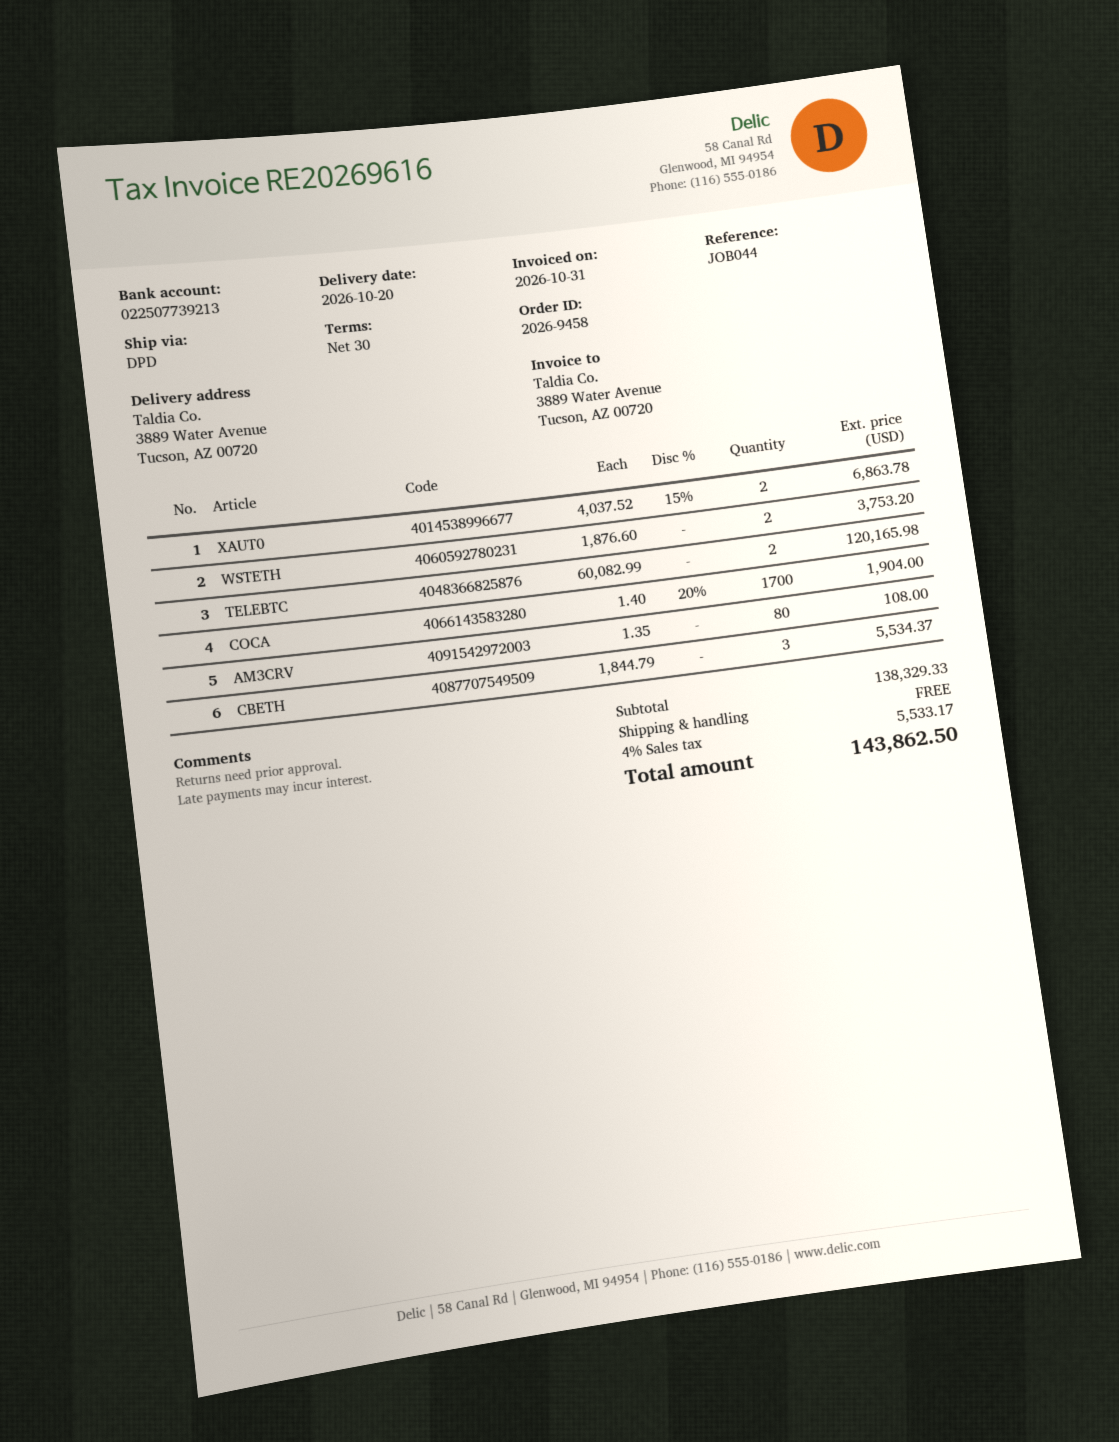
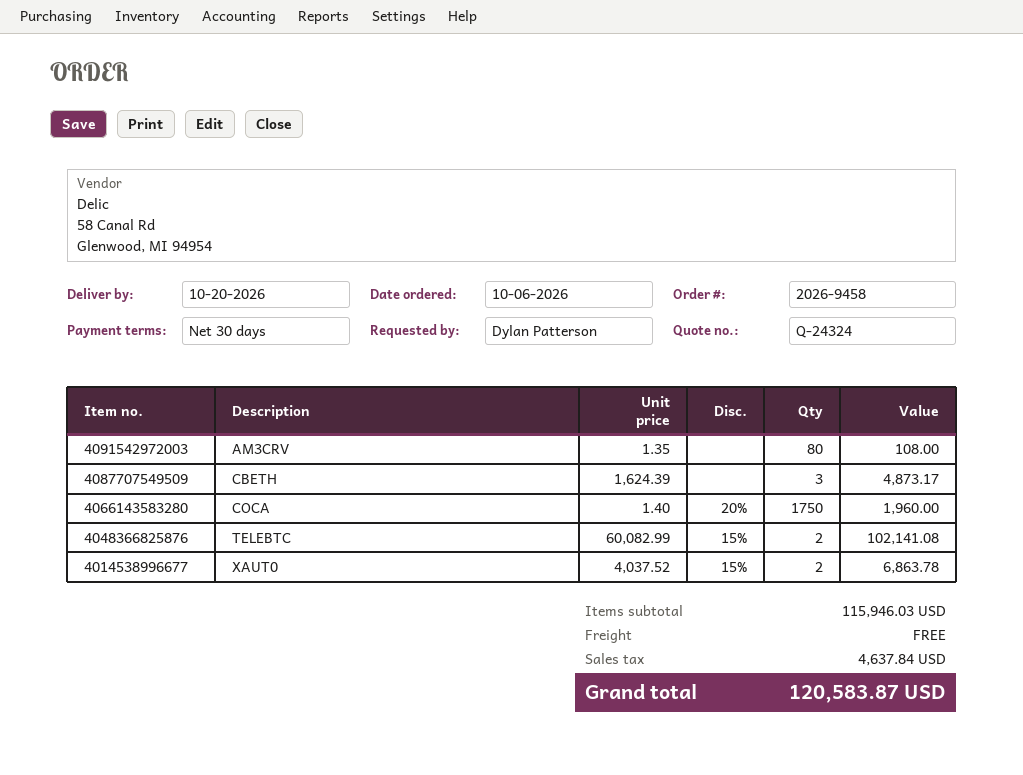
WSTETH: 2 x 1876.60 = 3753.20 -> none
TELEBTC: 2 x 60082.99 = 120165.98 -> 2 x 60082.99 - 15% = 102141.08
COCA: 1700 x 1.40 - 20% = 1904.00 -> 1750 x 1.40 - 20% = 1960.00
CBETH: 3 x 1844.79 = 5534.37 -> 3 x 1624.39 = 4873.17
subtotal: 138329.33 -> 115946.03
tax: 5533.17 -> 4637.84
total: 143862.50 -> 120583.87

